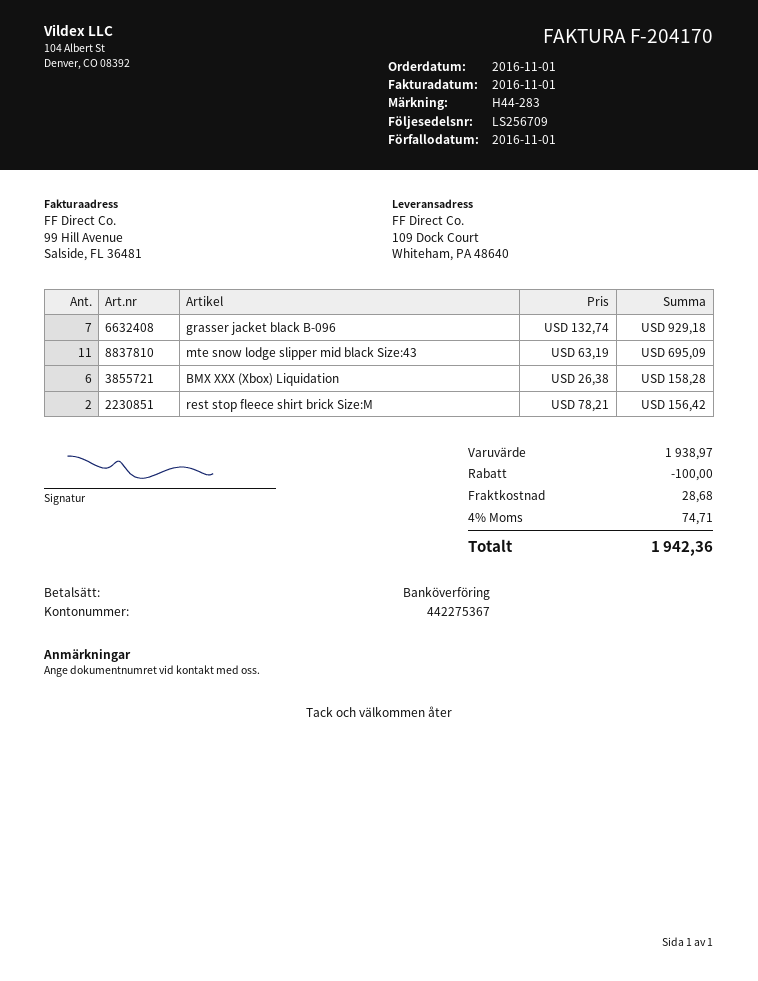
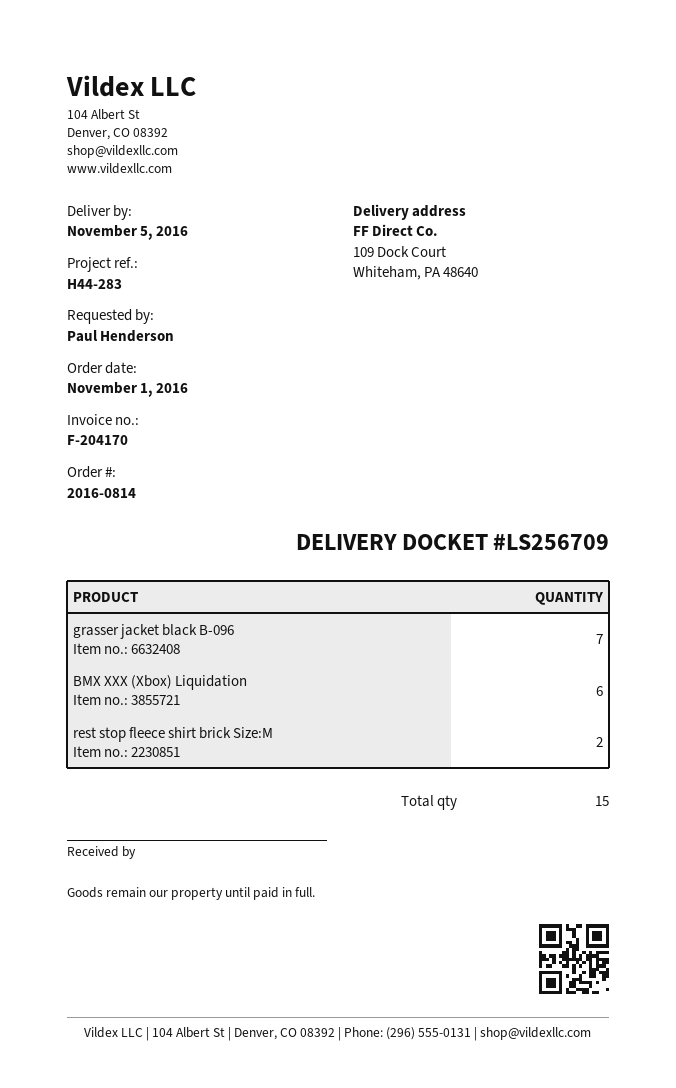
mte snow lodge slipper mid black Size:43: 11 -> none

